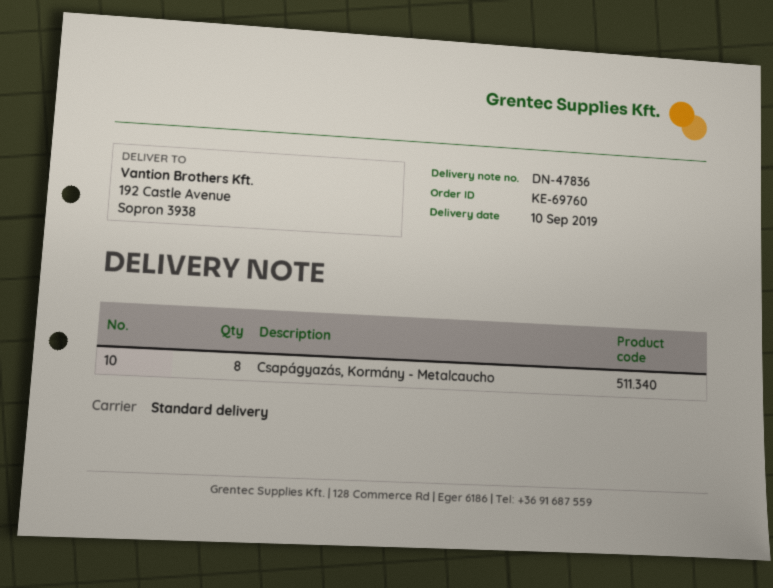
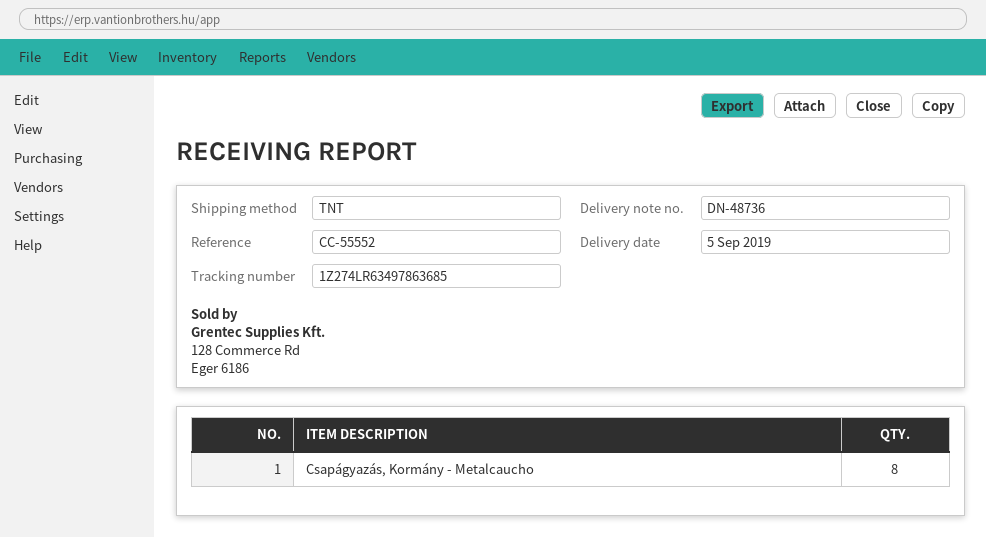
delivery note number: DN-47836 -> DN-48736
delivery date: 2019-09-10 -> 2019-09-05
shipping method: standard -> TNT

